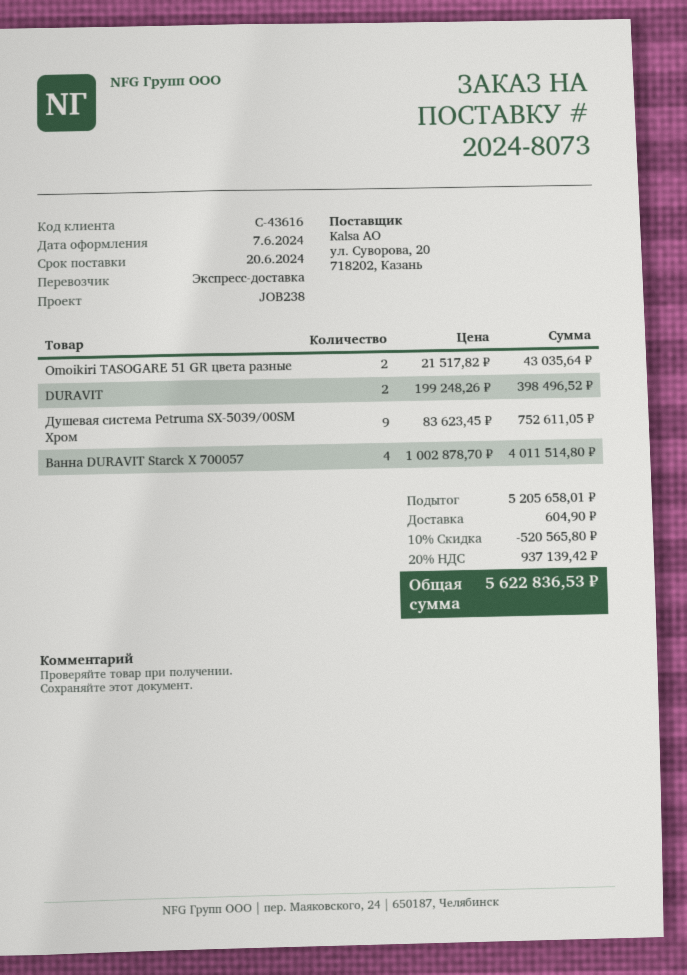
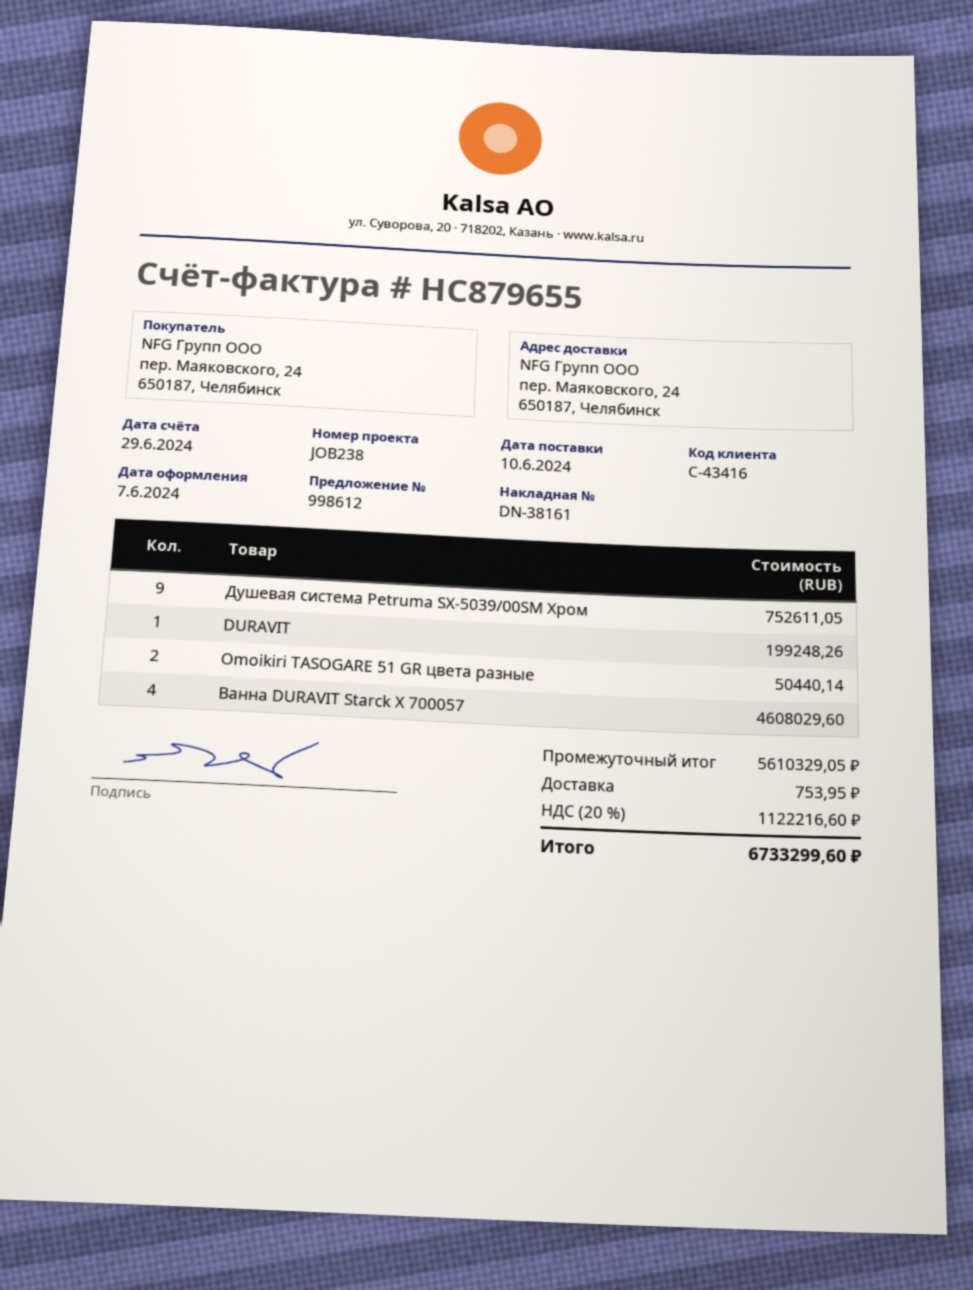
delivery date: 2024-06-20 -> 2024-06-10
customer number: C-43616 -> C-43416
Omoikiri TASOGARE 51 GR цвета разные: 2 for 43035.64 -> 2 for 50440.14
DURAVIT: 2 for 398496.52 -> 1 for 199248.26
Ванна DURAVIT Starck X 700057: 4 for 4011514.80 -> 4 for 4608029.60
subtotal: 5205658.01 -> 5610329.05
discount: 10% = 520565.80 -> none
shipping: 604.90 -> 753.95
tax: 20% = 937139.42 -> 20% = 1122216.60
total: 5622836.53 -> 6733299.60

